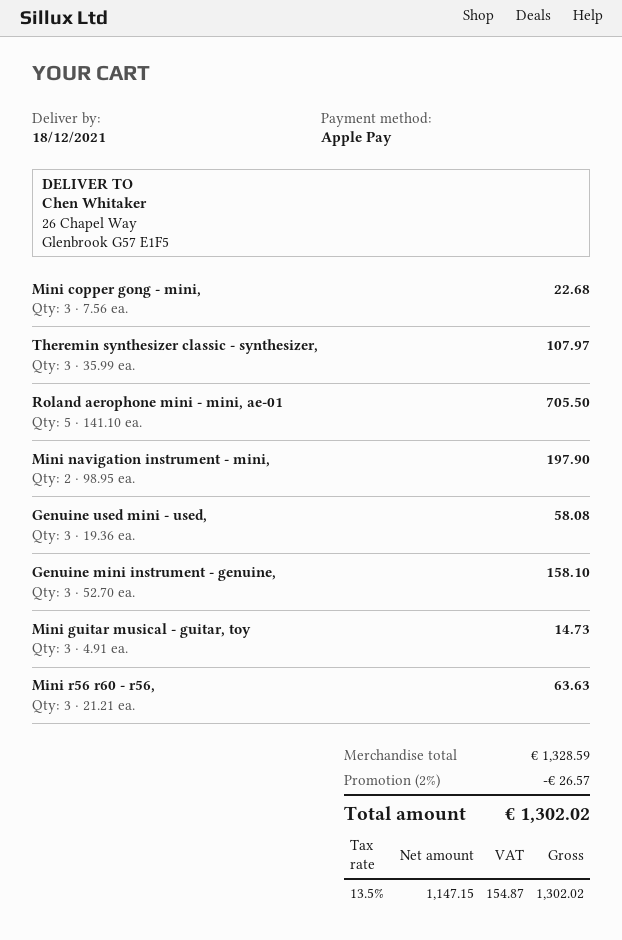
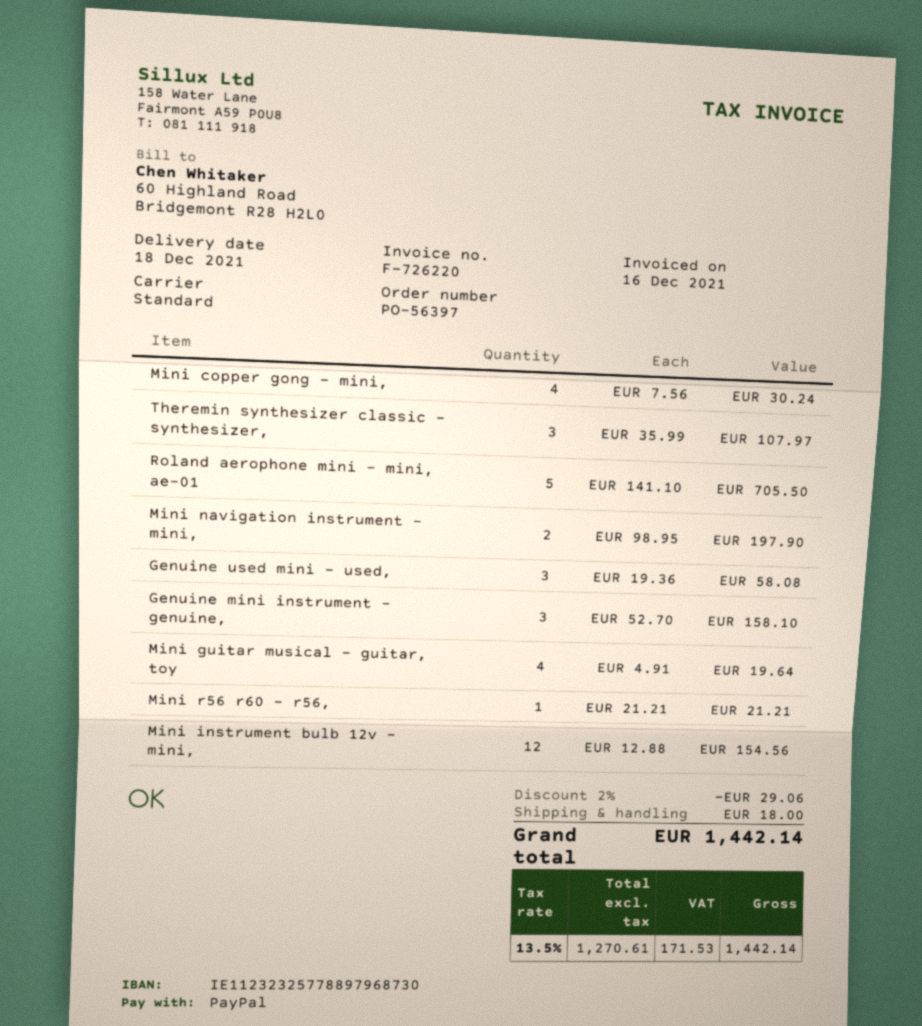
payment method: Apple Pay -> PayPal
Mini copper gong - mini,: 3 x 7.56 = 22.68 -> 4 x 7.56 = 30.24
Mini guitar musical - guitar, toy: 3 x 4.91 = 14.73 -> 4 x 4.91 = 19.64
Mini r56 r60 - r56,: 3 x 21.21 = 63.63 -> 1 x 21.21 = 21.21
Mini instrument bulb 12v - mini,: none -> 12 x 12.88 = 154.56
discount: 2% = 26.57 -> 2% = 29.06
shipping: none -> 18.00
net: 1147.15 -> 1270.61
tax: 13.5% = 154.87 -> 13.5% = 171.53
total: 1302.02 -> 1442.14

